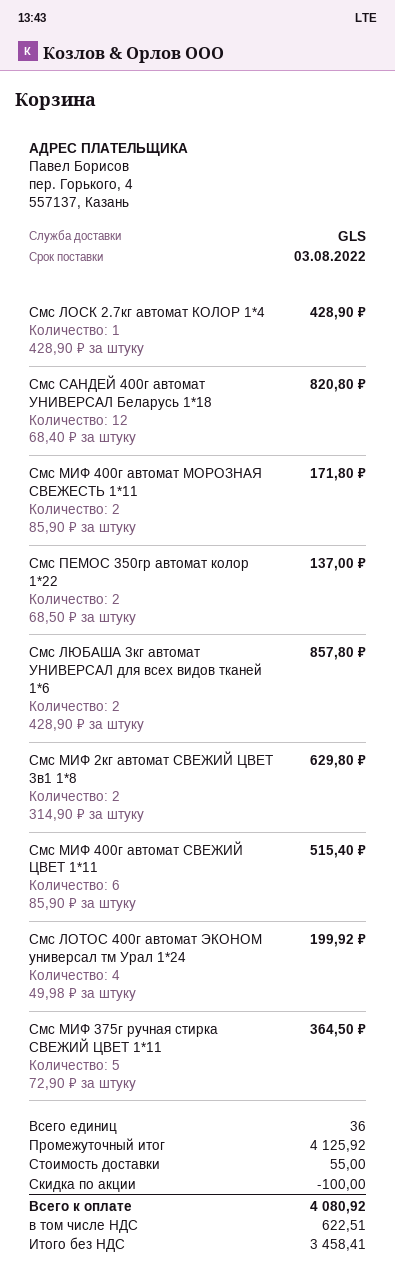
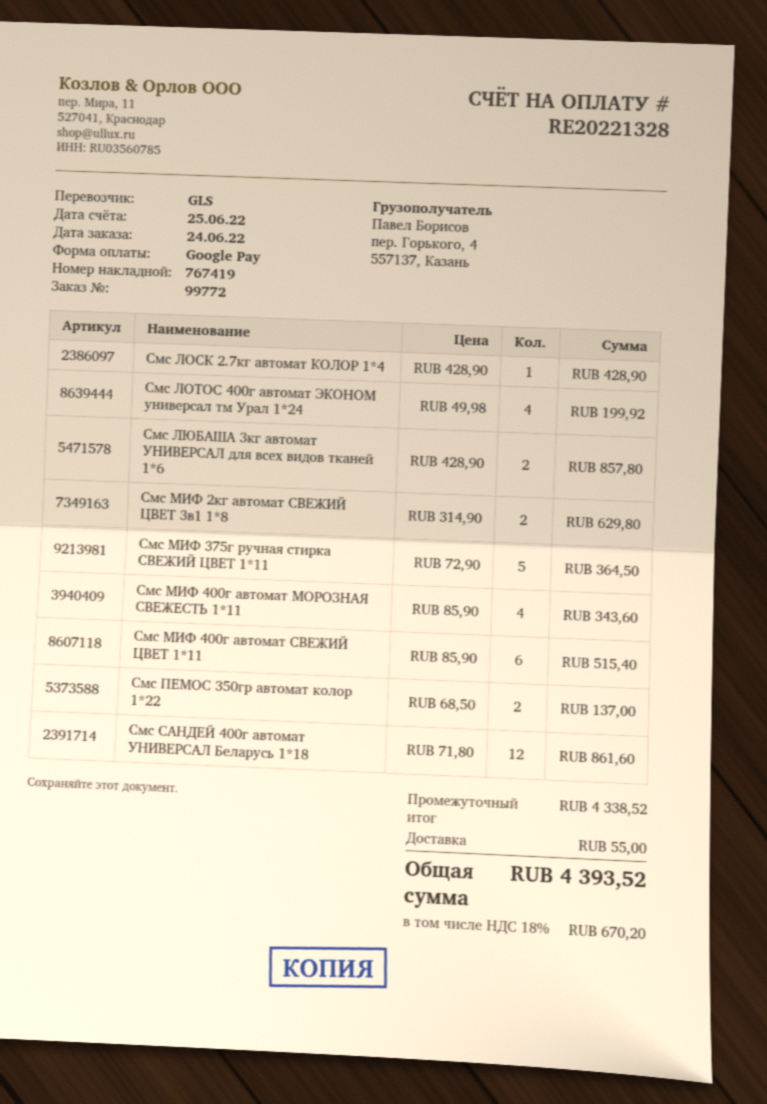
Смс САНДЕЙ 400г автомат УНИВЕРСАЛ Беларусь 1*18: 12 x 68.40 = 820.80 -> 12 x 71.80 = 861.60
Смс МИФ 400г автомат МОРОЗНАЯ СВЕЖЕСТЬ 1*11: 2 x 85.90 = 171.80 -> 4 x 85.90 = 343.60
subtotal: 4125.92 -> 4338.52
discount: 100.00 -> none
tax: 622.51 -> 670.20
total: 4080.92 -> 4393.52

